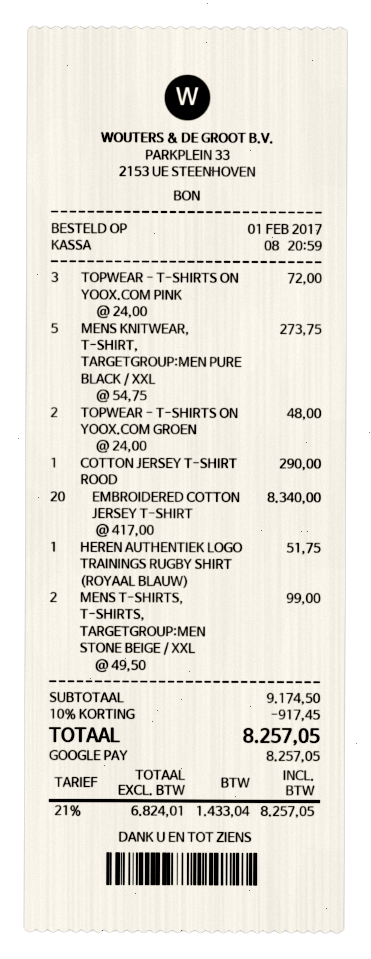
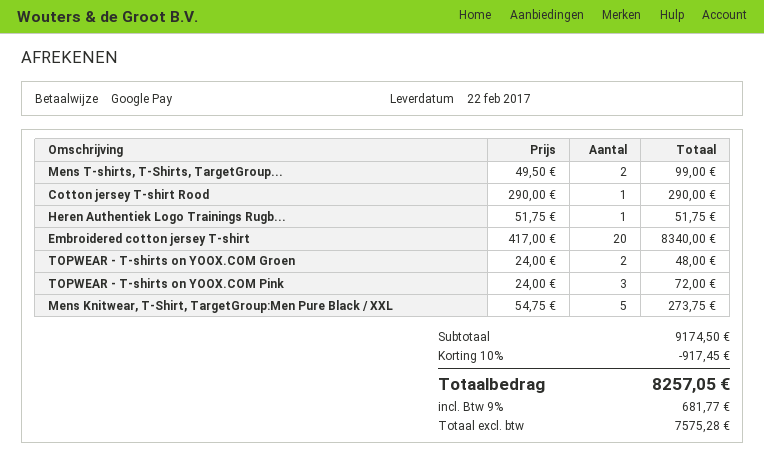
net: 6824.01 -> 7575.28
tax: 21% = 1433.04 -> 9% = 681.77

